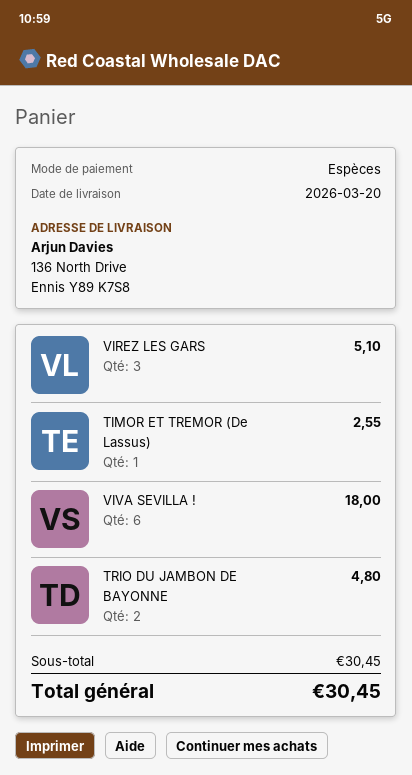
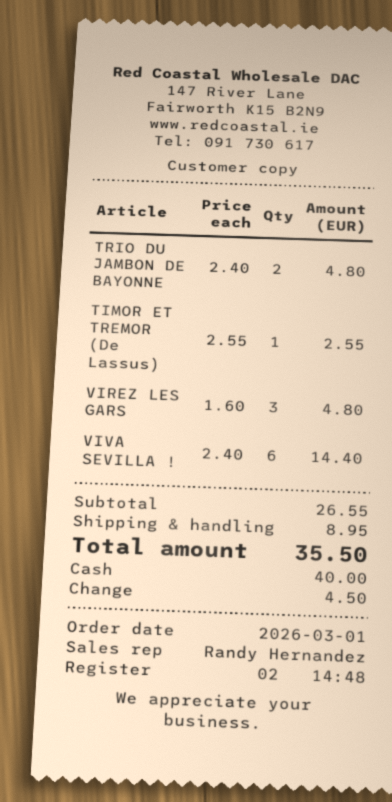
VIREZ LES GARS: 3 for 5.10 -> 3 for 4.80
VIVA SEVILLA !: 6 for 18.00 -> 6 for 14.40
subtotal: 30.45 -> 26.55
shipping: none -> 8.95
total: 30.45 -> 35.50

